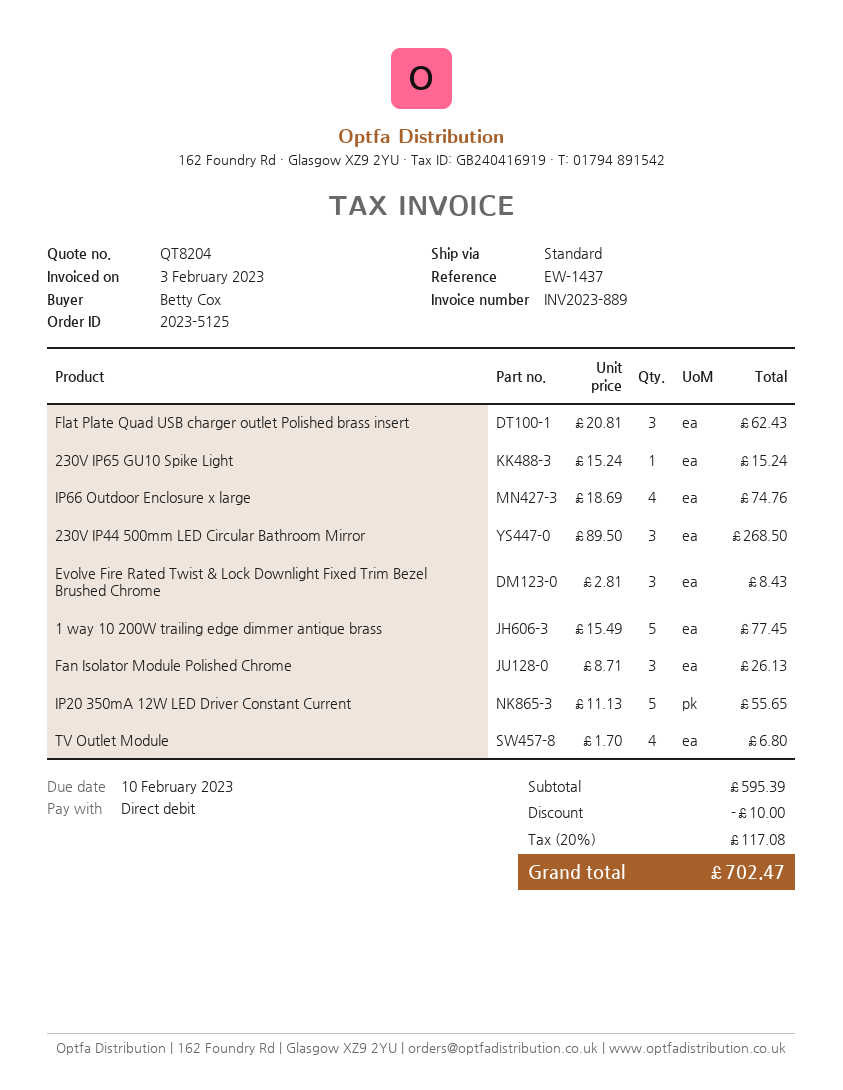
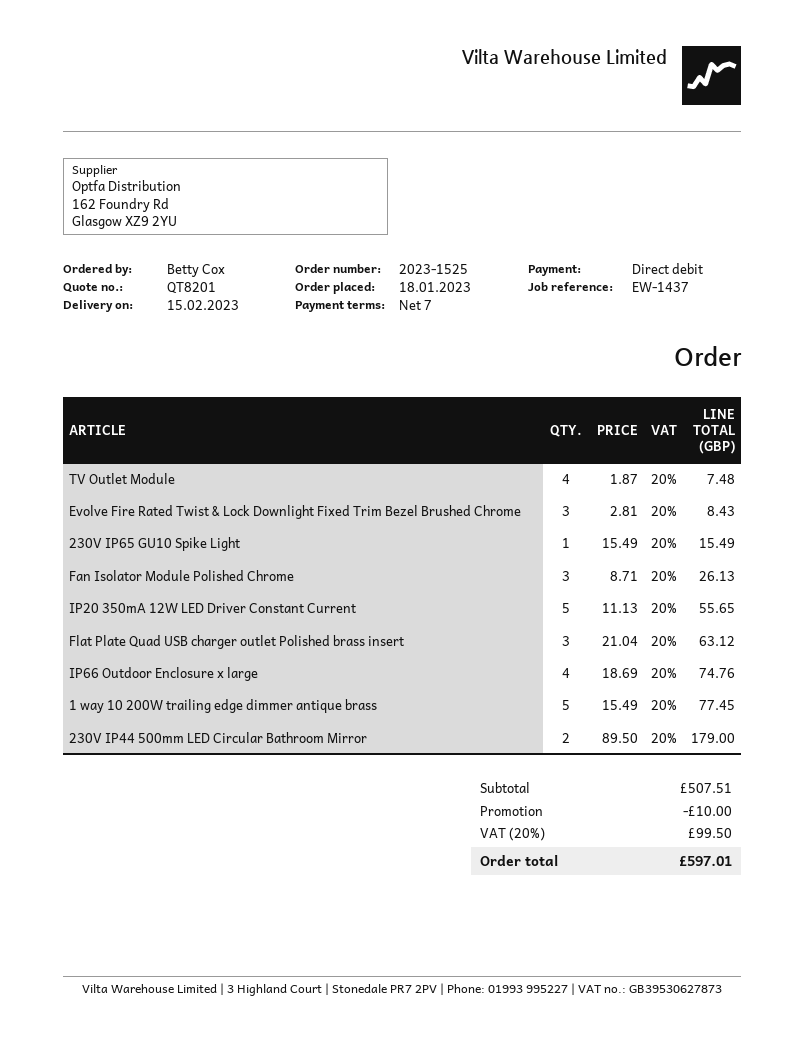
quote number: QT8204 -> QT8201
order number: 2023-5125 -> 2023-1525
Flat Plate Quad USB charger outlet Polished brass insert: 3 x 20.81 = 62.43 -> 3 x 21.04 = 63.12
230V IP65 GU10 Spike Light: 1 x 15.24 = 15.24 -> 1 x 15.49 = 15.49
230V IP44 500mm LED Circular Bathroom Mirror: 3 x 89.50 = 268.50 -> 2 x 89.50 = 179.00
TV Outlet Module: 4 x 1.70 = 6.80 -> 4 x 1.87 = 7.48
subtotal: 595.39 -> 507.51
tax: 20% = 117.08 -> 20% = 99.50
total: 702.47 -> 597.01

